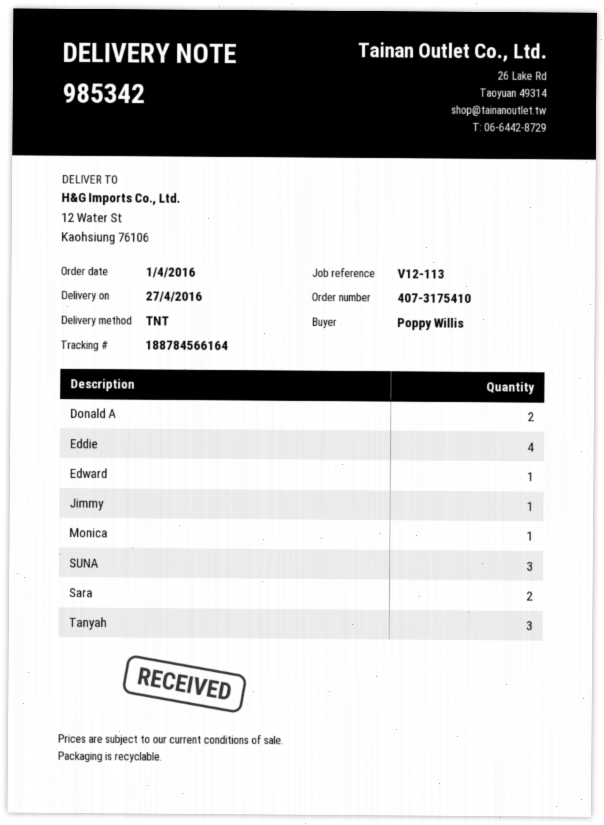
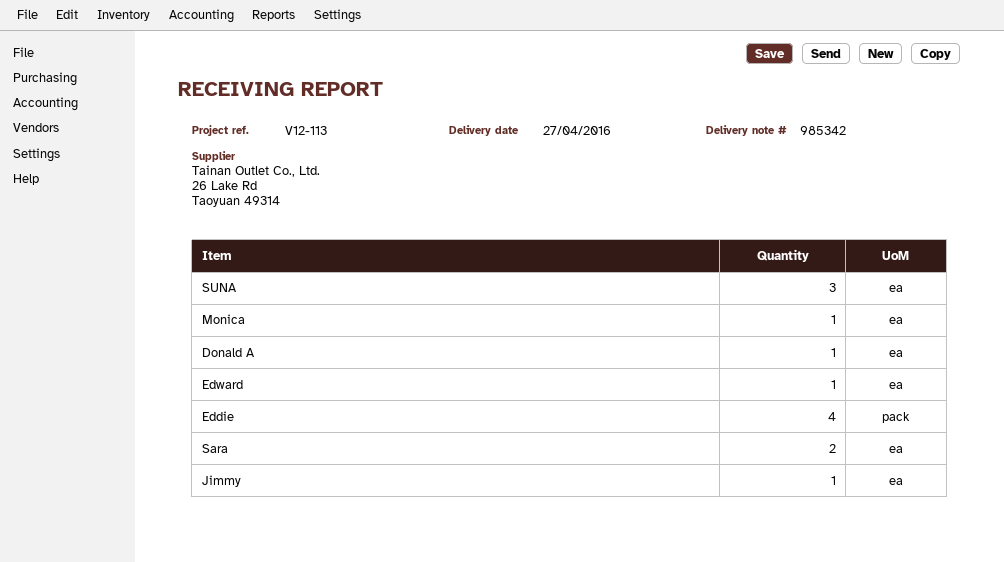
Donald A: 2 -> 1
Tanyah: 3 -> none

